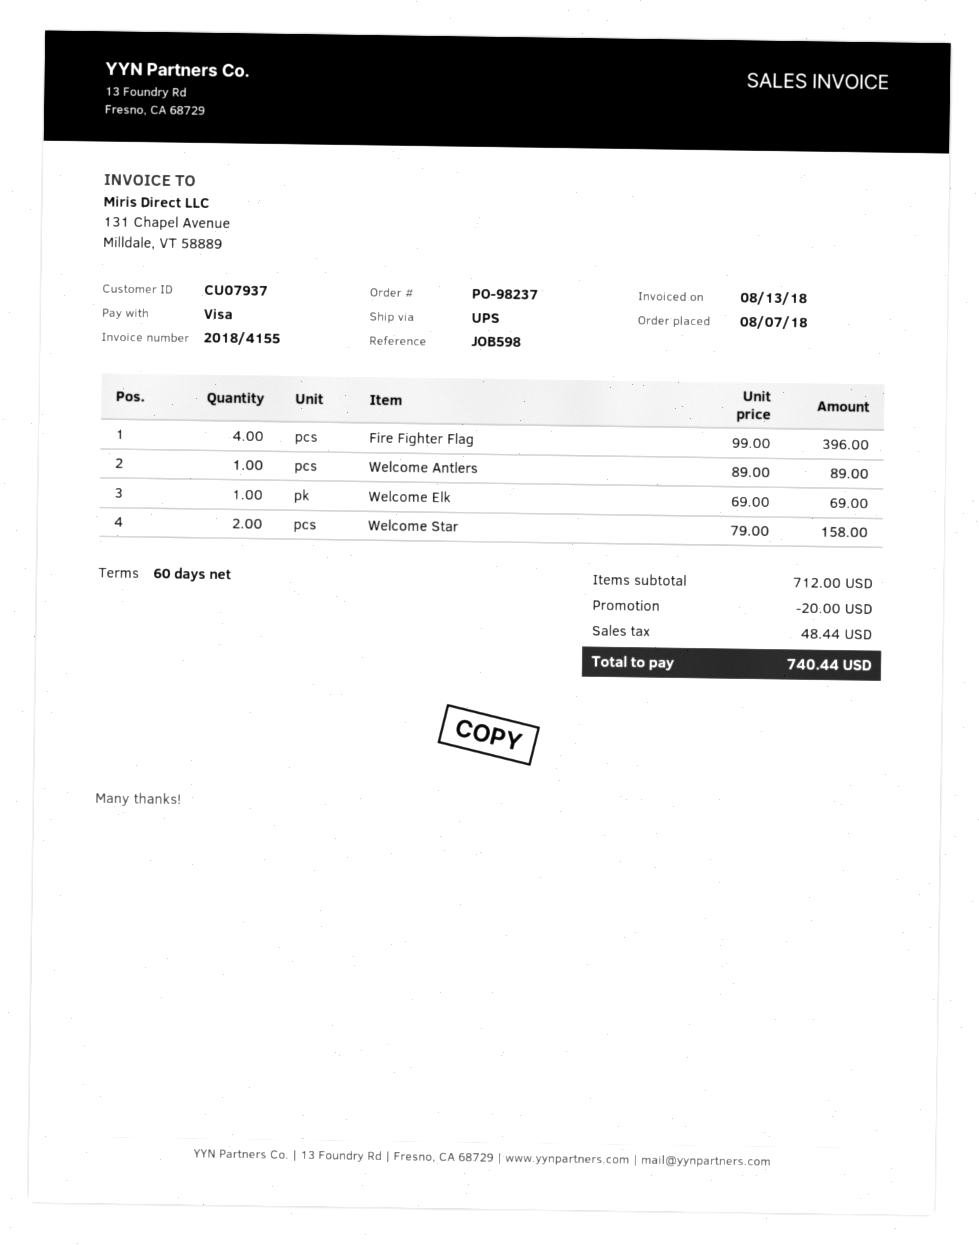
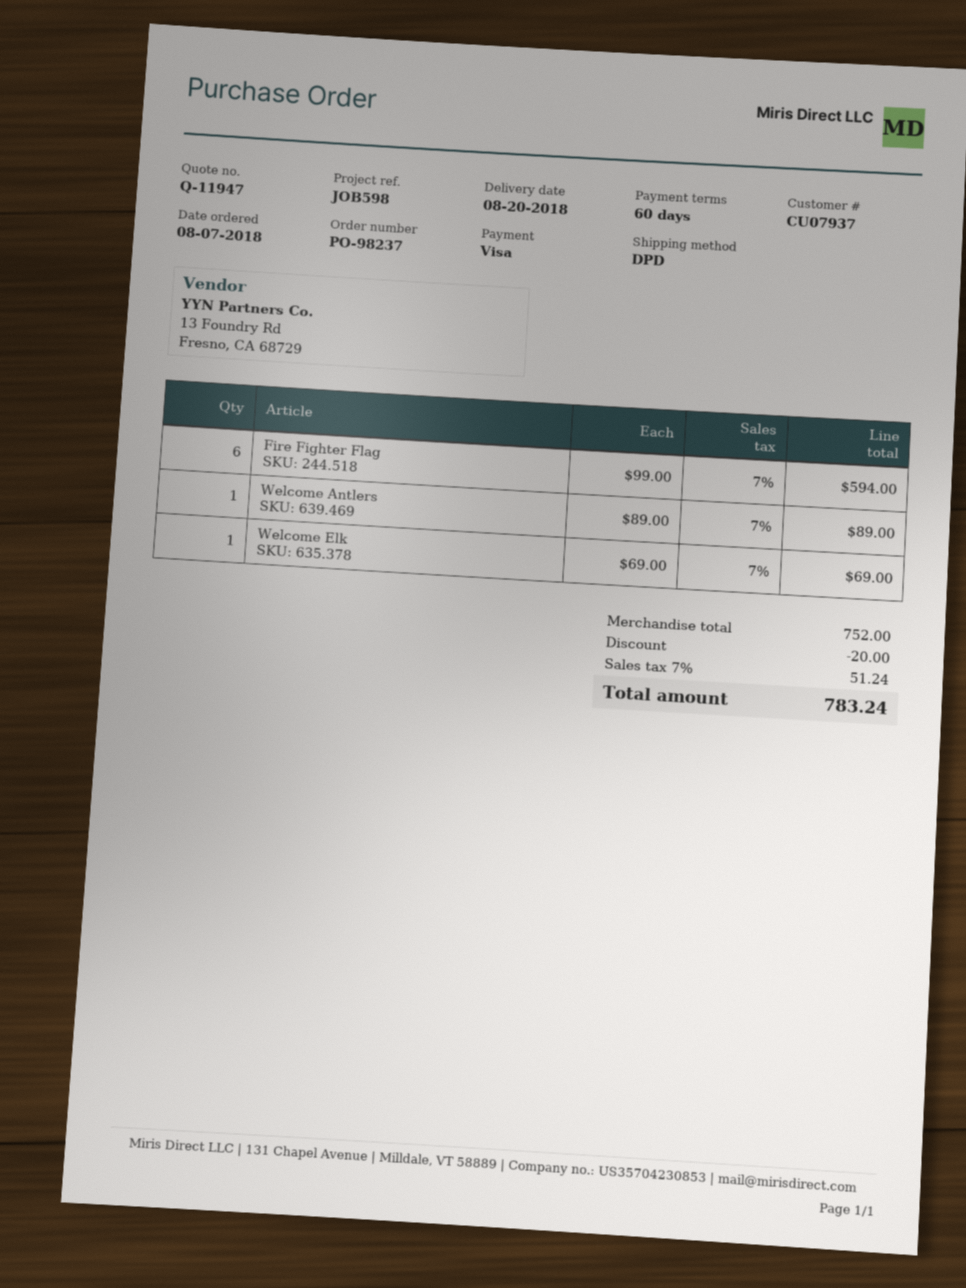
shipping method: UPS -> DPD
Fire Fighter Flag: 4 x 99.00 = 396.00 -> 6 x 99.00 = 594.00
Welcome Star: 2 x 79.00 = 158.00 -> none
subtotal: 712.00 -> 752.00
tax: 48.44 -> 51.24
total: 740.44 -> 783.24

